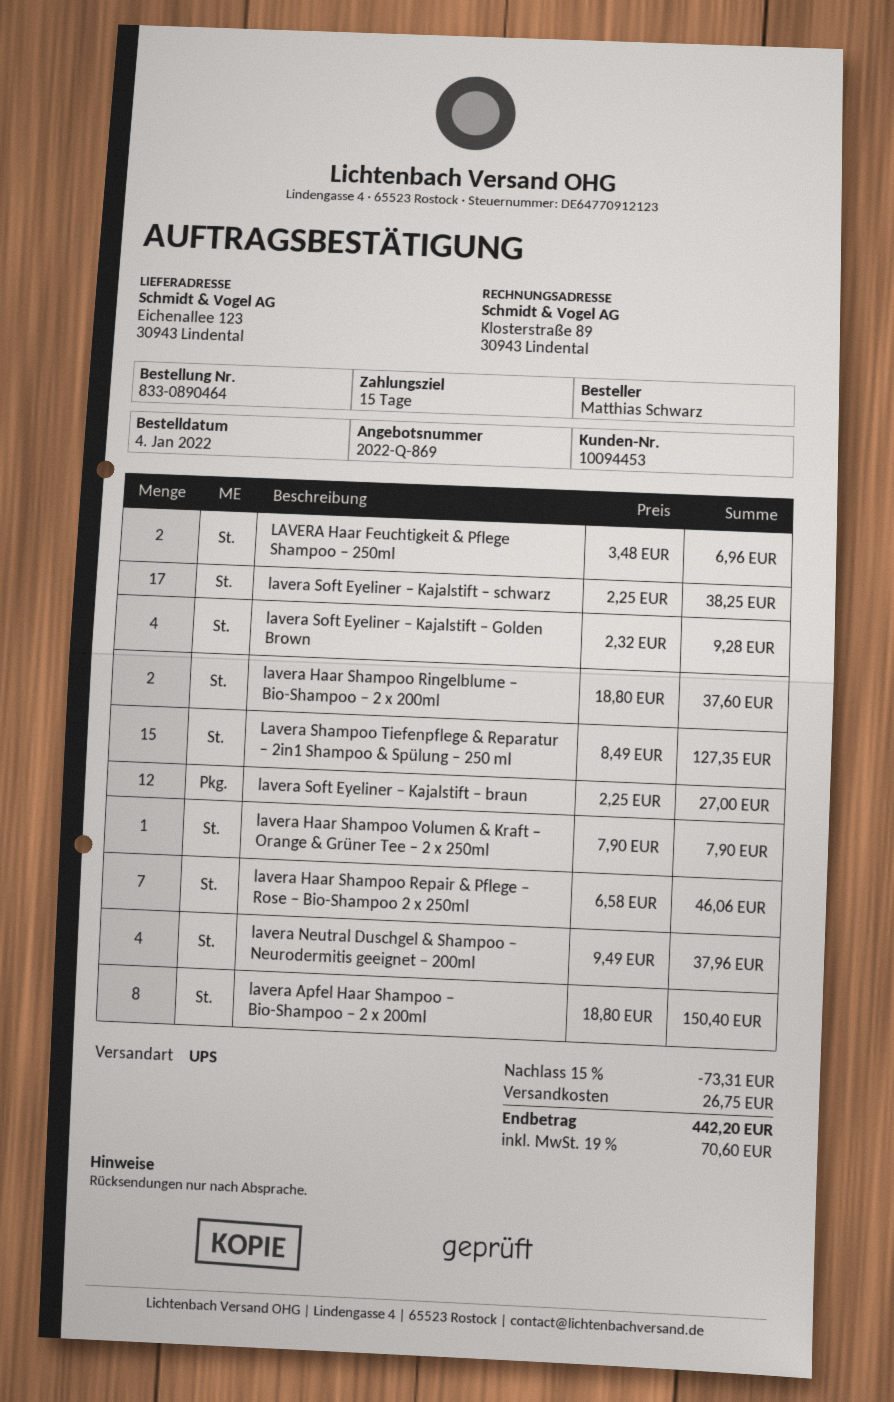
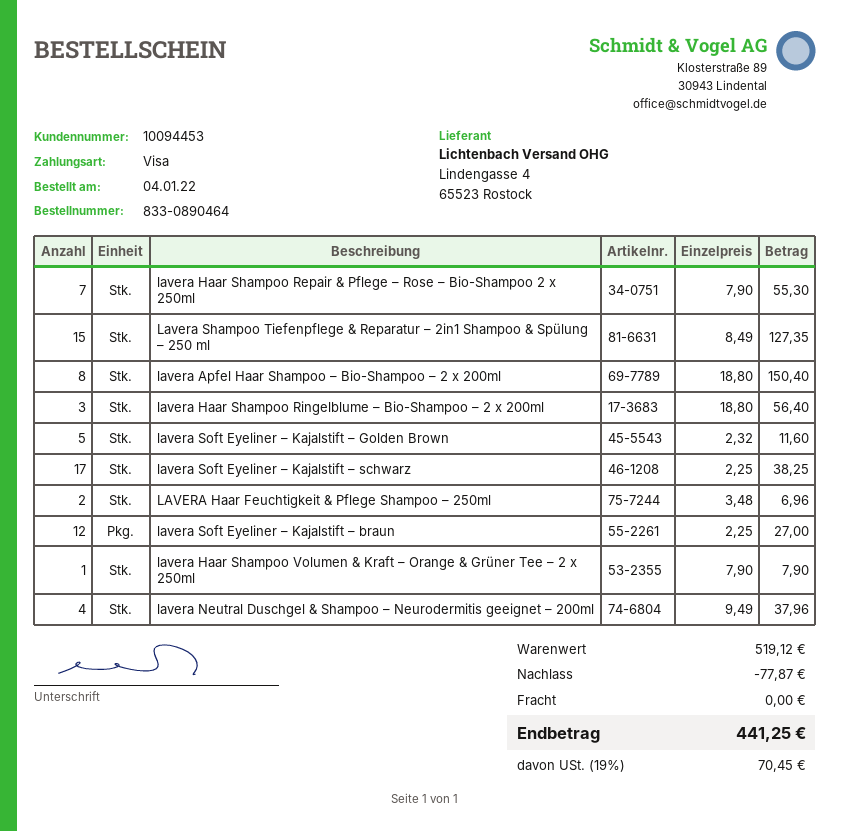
lavera Soft Eyeliner – Kajalstift – Golden Brown: 4 x 2.32 = 9.28 -> 5 x 2.32 = 11.60
lavera Haar Shampoo Ringelblume – Bio-Shampoo – 2 x 200ml: 2 x 18.80 = 37.60 -> 3 x 18.80 = 56.40
lavera Haar Shampoo Repair & Pflege – Rose – Bio-Shampoo 2 x 250ml: 7 x 6.58 = 46.06 -> 7 x 7.90 = 55.30
discount: 73.31 -> 77.87
shipping: 26.75 -> 0.00
tax: 19% = 70.60 -> 19% = 70.45
total: 442.20 -> 441.25

